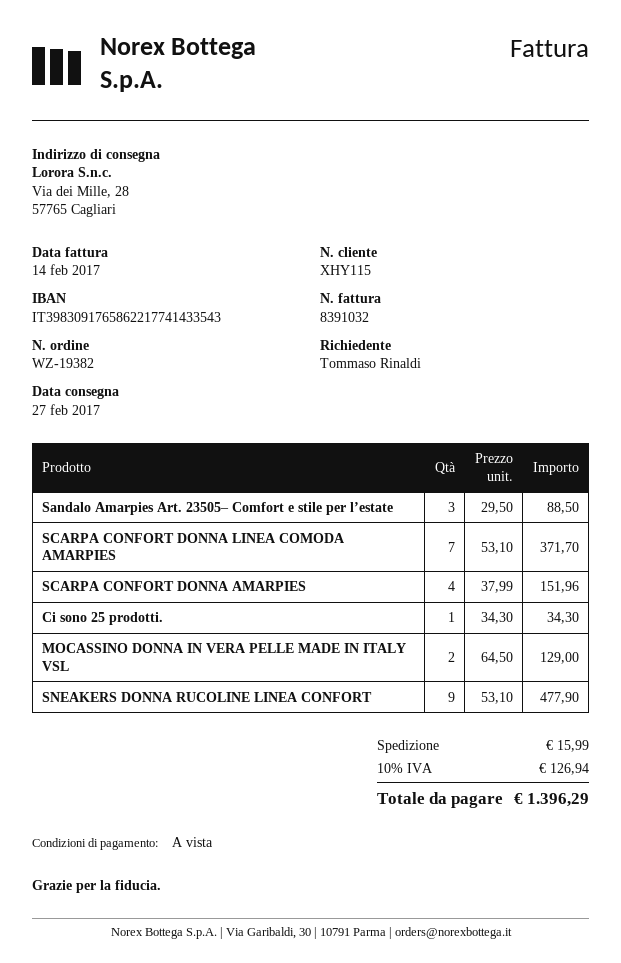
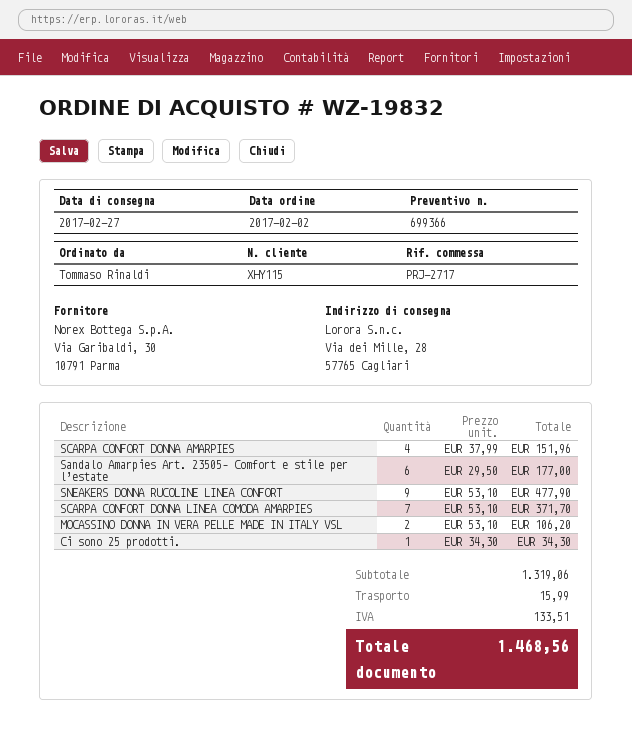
order number: WZ-19382 -> WZ-19832
Sandalo Amarpies Art. 23505– Comfort e stile per l’estate: 3 x 29.50 = 88.50 -> 6 x 29.50 = 177.00
MOCASSINO DONNA IN VERA PELLE MADE IN ITALY VSL: 2 x 64.50 = 129.00 -> 2 x 53.10 = 106.20
tax: 126.94 -> 133.51
total: 1396.29 -> 1468.56

